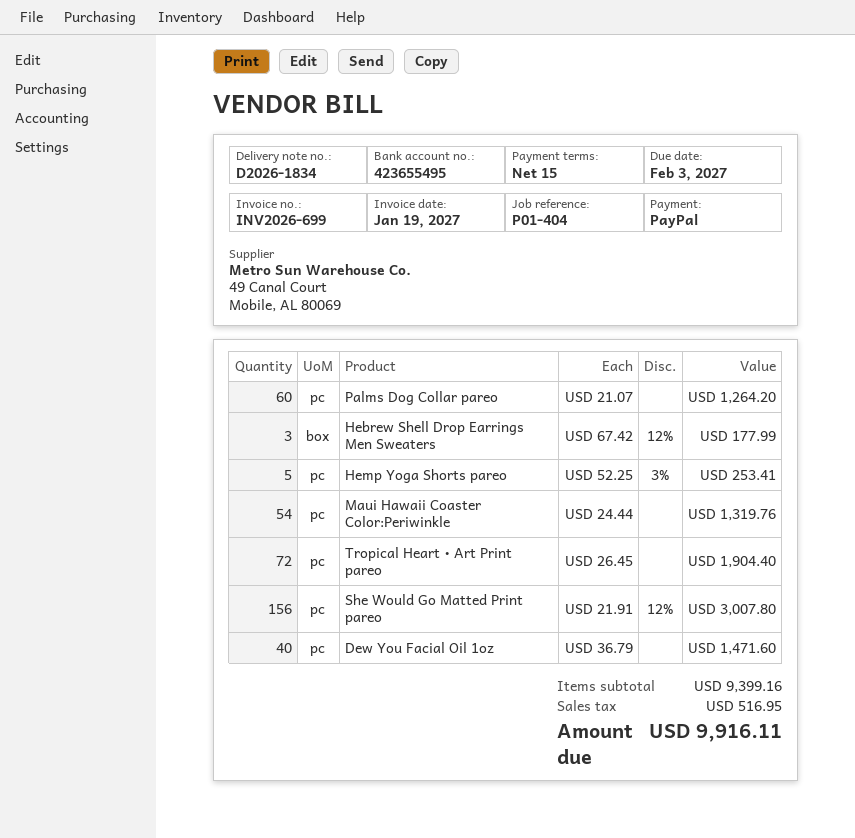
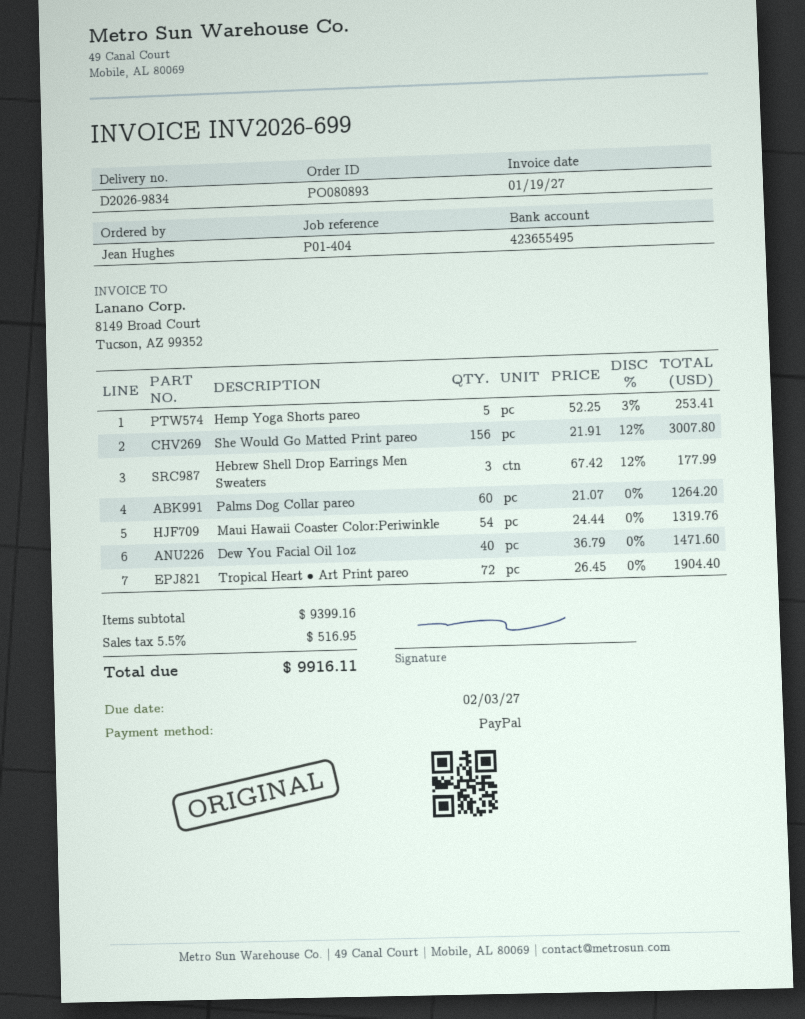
delivery note number: D2026-1834 -> D2026-9834

